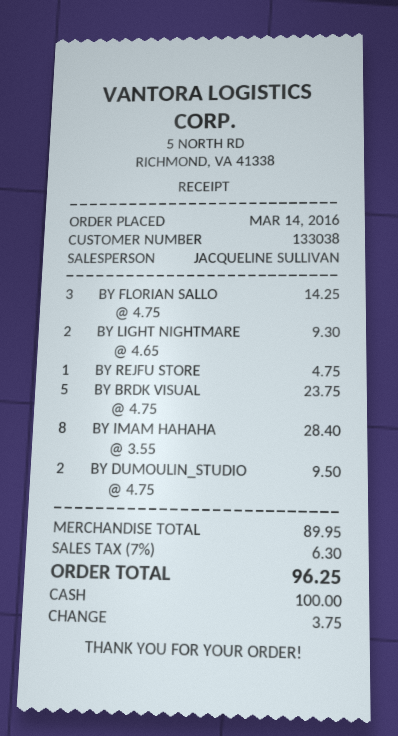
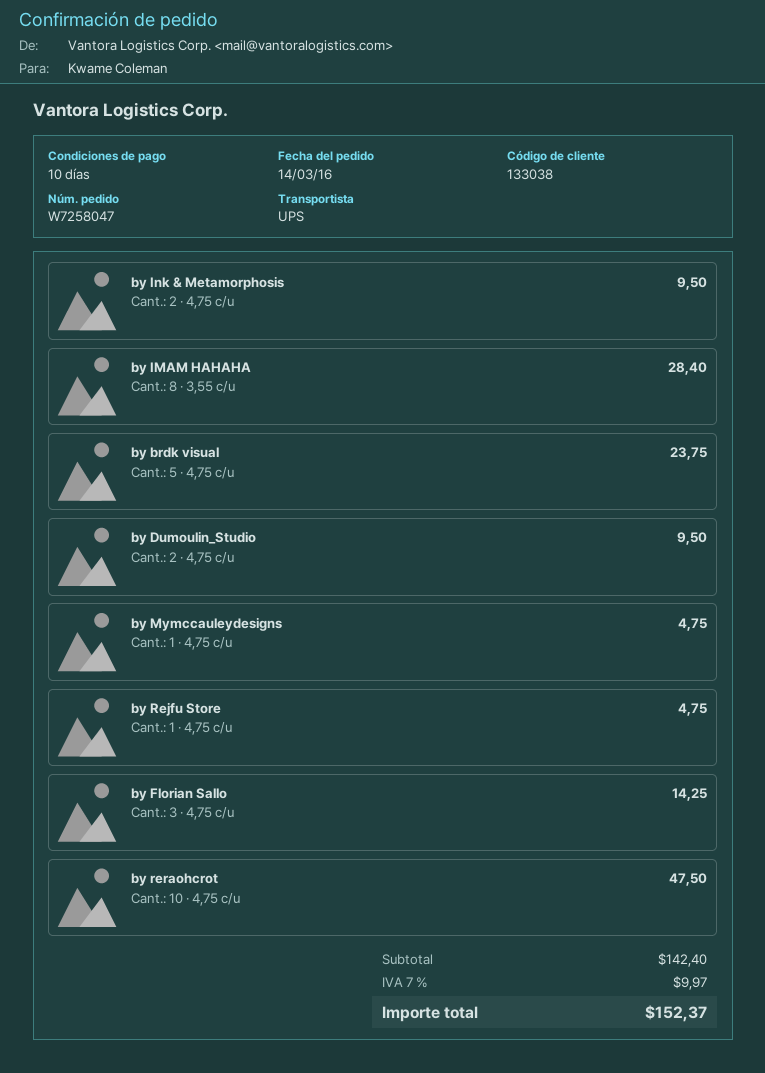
BY LIGHT NIGHTMARE: 2 x 4.65 = 9.30 -> none
by Ink & Metamorphosis: none -> 2 x 4.75 = 9.50
by Mymccauleydesigns: none -> 1 x 4.75 = 4.75
by reraohcrot: none -> 10 x 4.75 = 47.50
subtotal: 89.95 -> 142.40
tax: 7% = 6.30 -> 7% = 9.97
total: 96.25 -> 152.37

